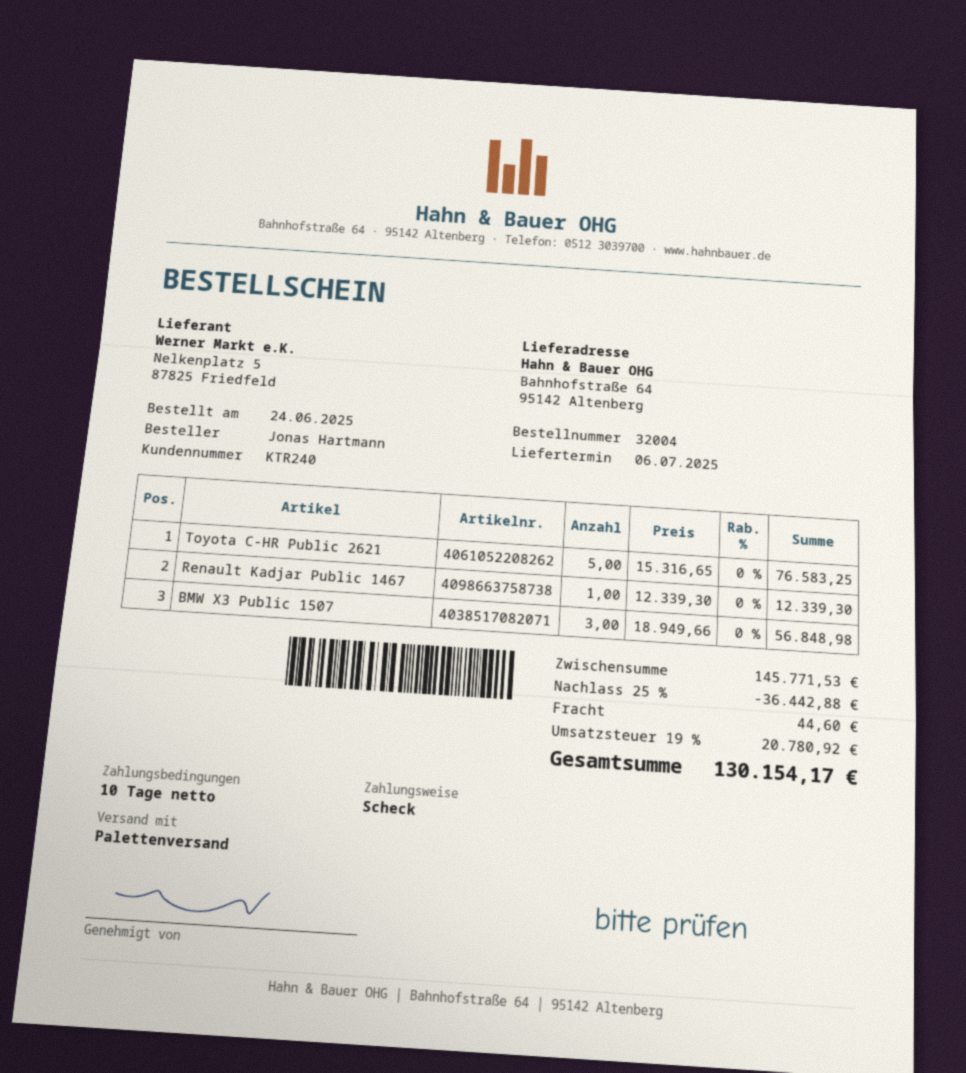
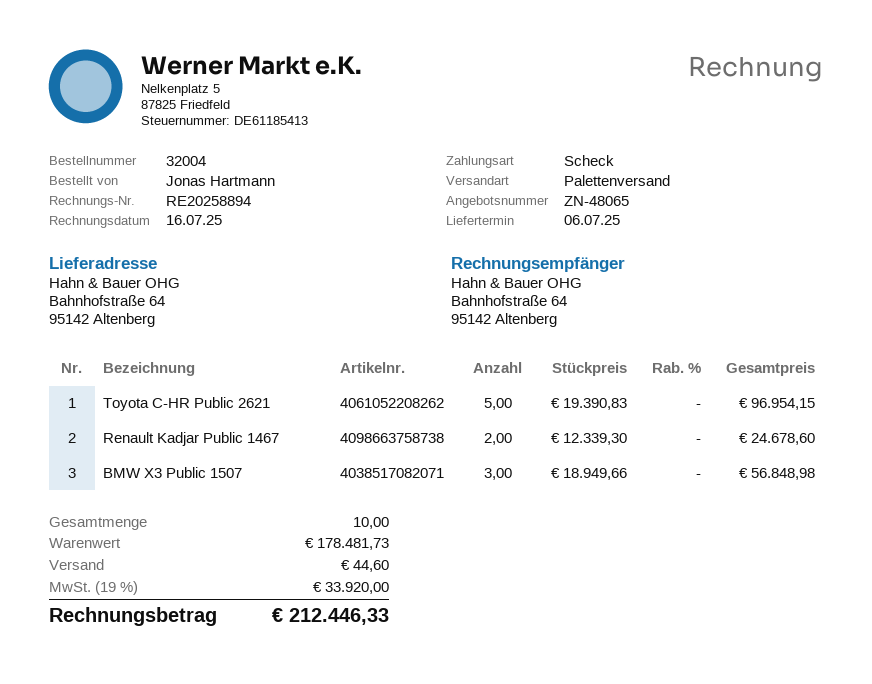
Toyota C-HR Public 2621: 5 x 15316.65 = 76583.25 -> 5 x 19390.83 = 96954.15
Renault Kadjar Public 1467: 1 x 12339.30 = 12339.30 -> 2 x 12339.30 = 24678.60
subtotal: 145771.53 -> 178481.73
discount: 25% = 36442.88 -> none
tax: 19% = 20780.92 -> 19% = 33920.00
total: 130154.17 -> 212446.33

